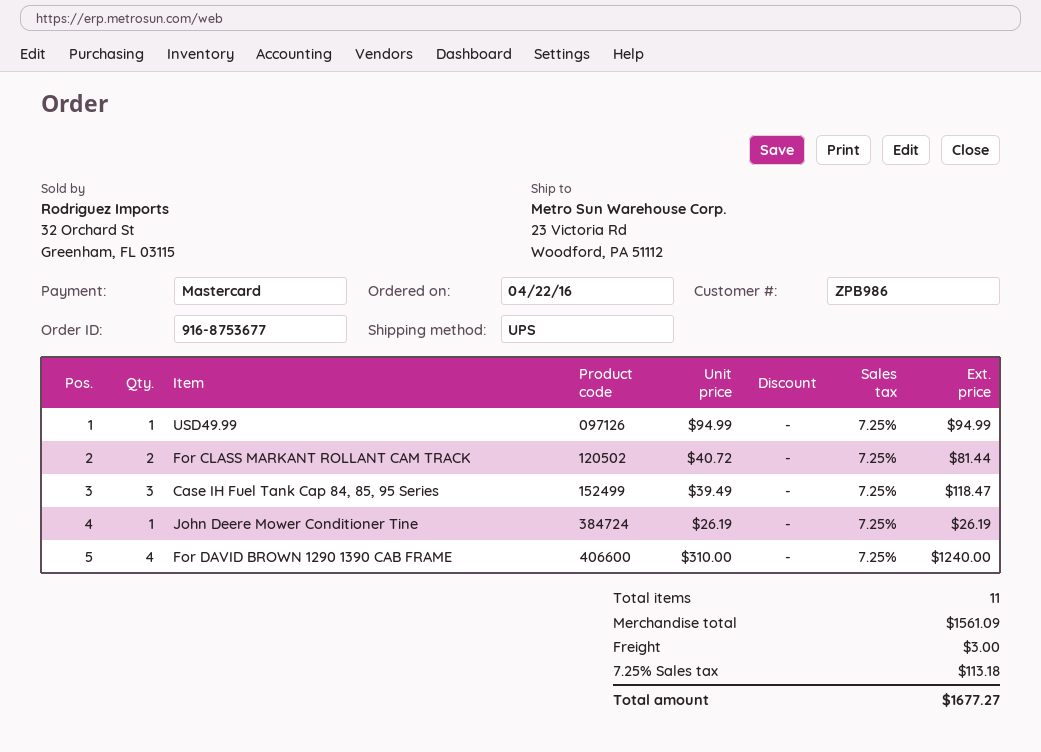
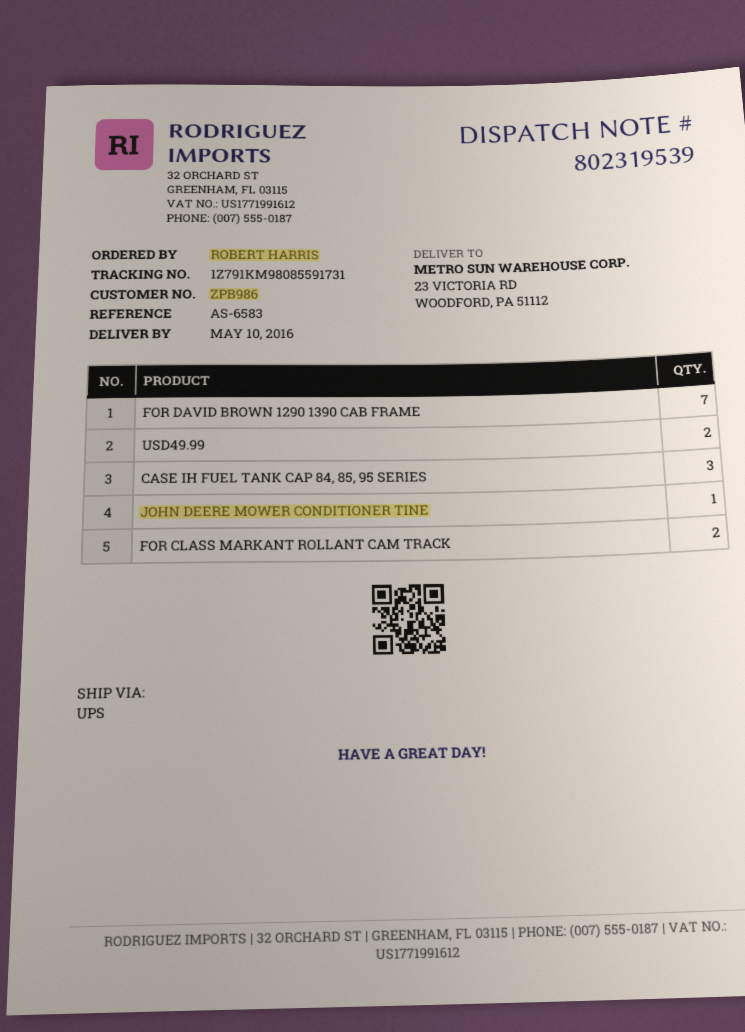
USD49.99: 1 -> 2
For DAVID BROWN 1290 1390 CAB FRAME: 4 -> 7

